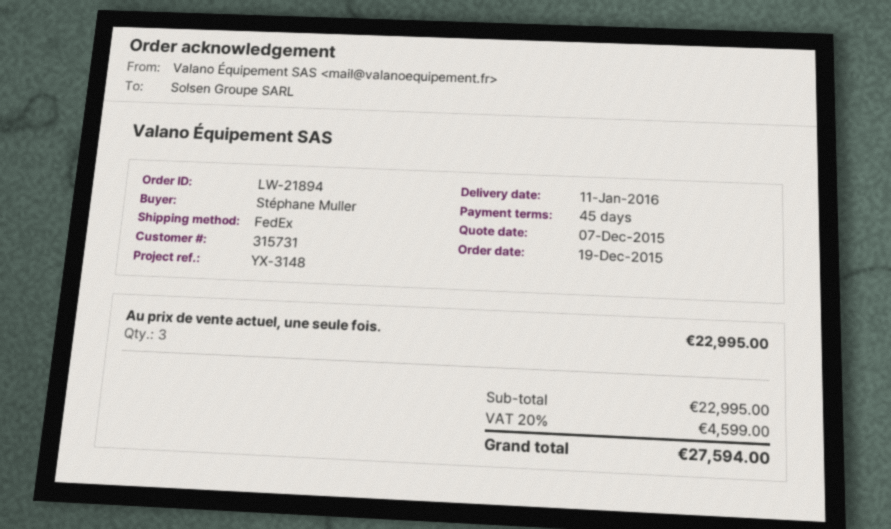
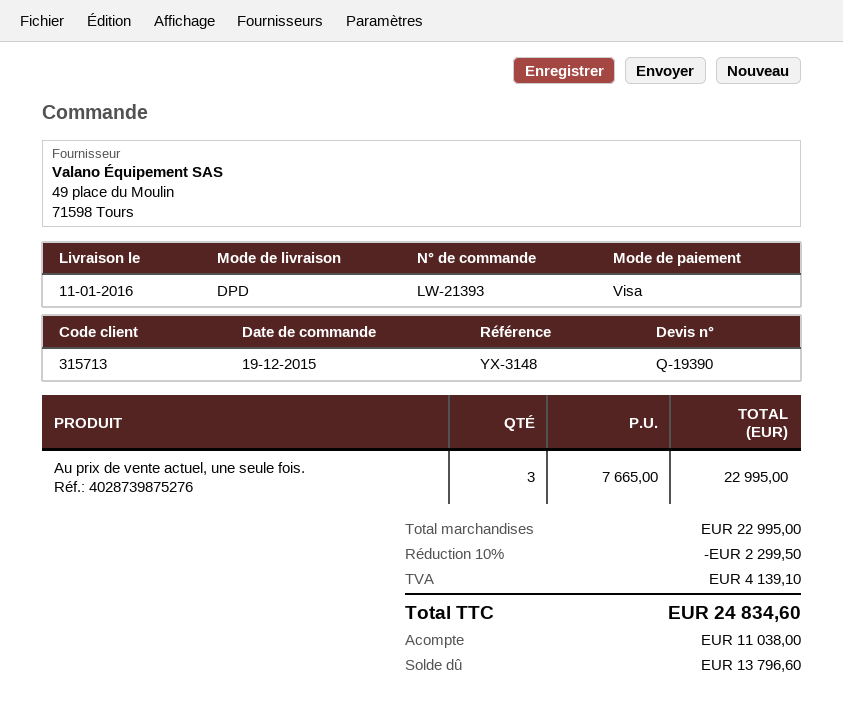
order number: LW-21894 -> LW-21393
customer number: 315731 -> 315713
shipping method: FedEx -> DPD
discount: none -> 10% = 2299.50
tax: 4599.00 -> 4139.10
total: 27594.00 -> 24834.60

